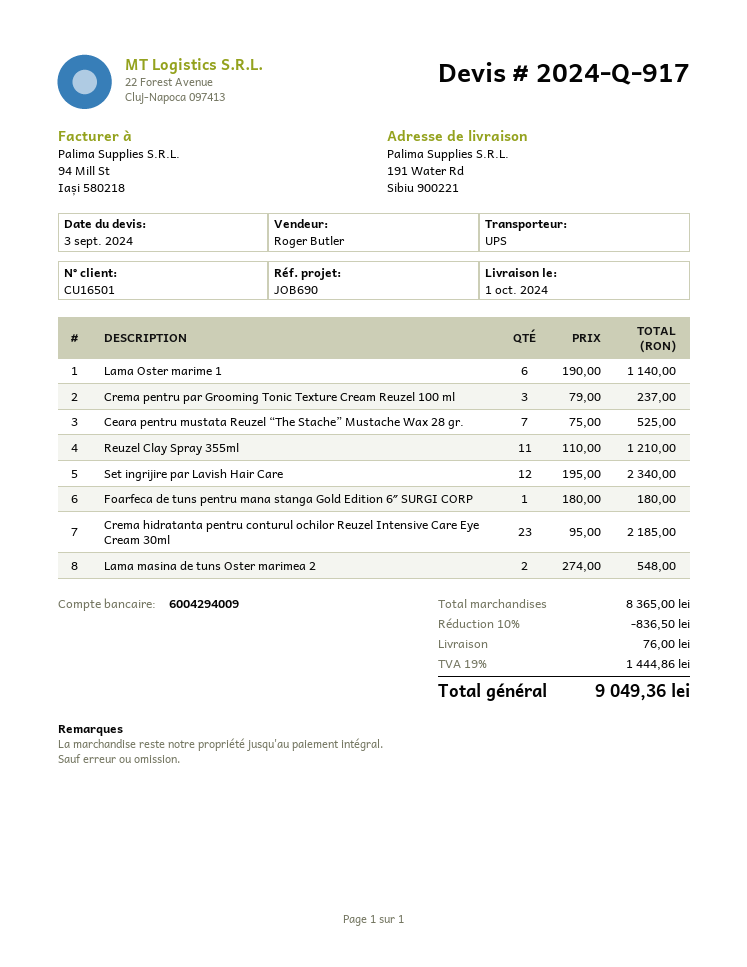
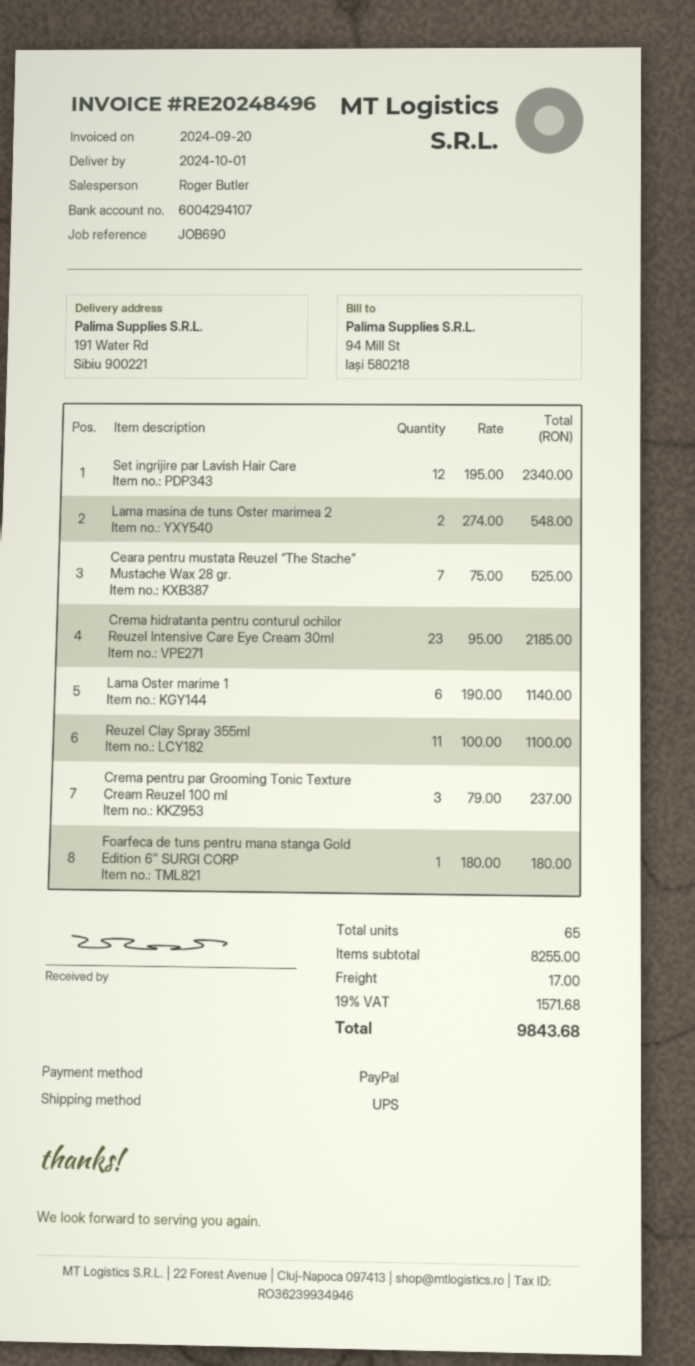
bank account: 6004294009 -> 6004294107
Reuzel Clay Spray 355ml: 11 x 110.00 = 1210.00 -> 11 x 100.00 = 1100.00
subtotal: 8365.00 -> 8255.00
discount: 10% = 836.50 -> none
shipping: 76.00 -> 17.00
tax: 19% = 1444.86 -> 19% = 1571.68
total: 9049.36 -> 9843.68

